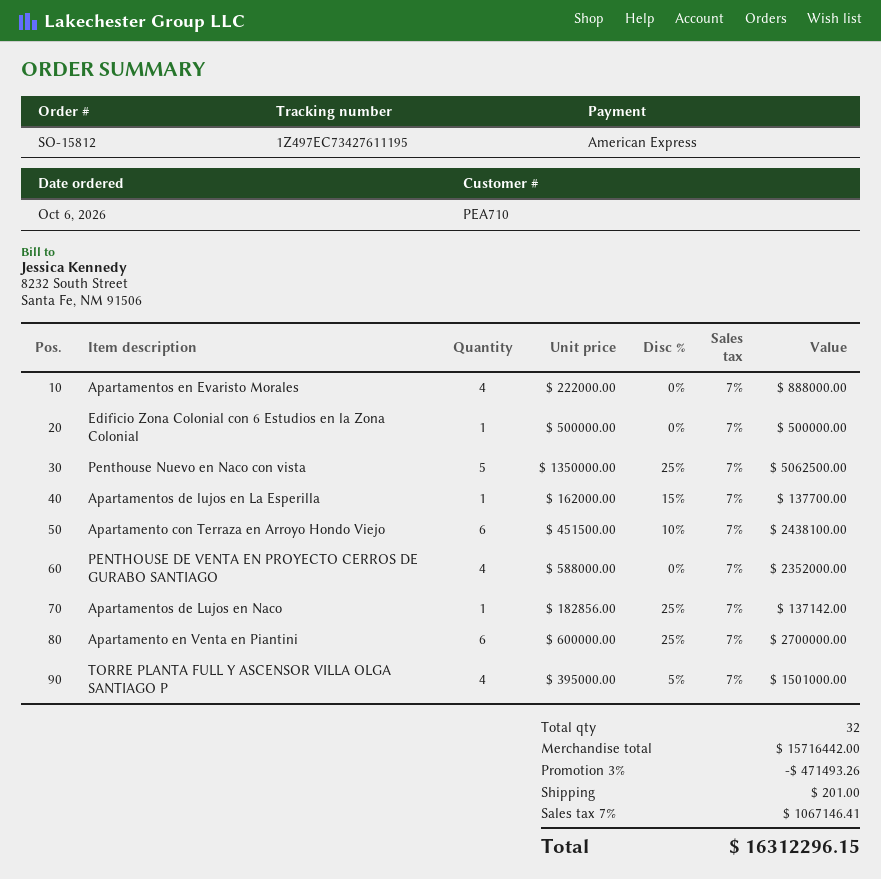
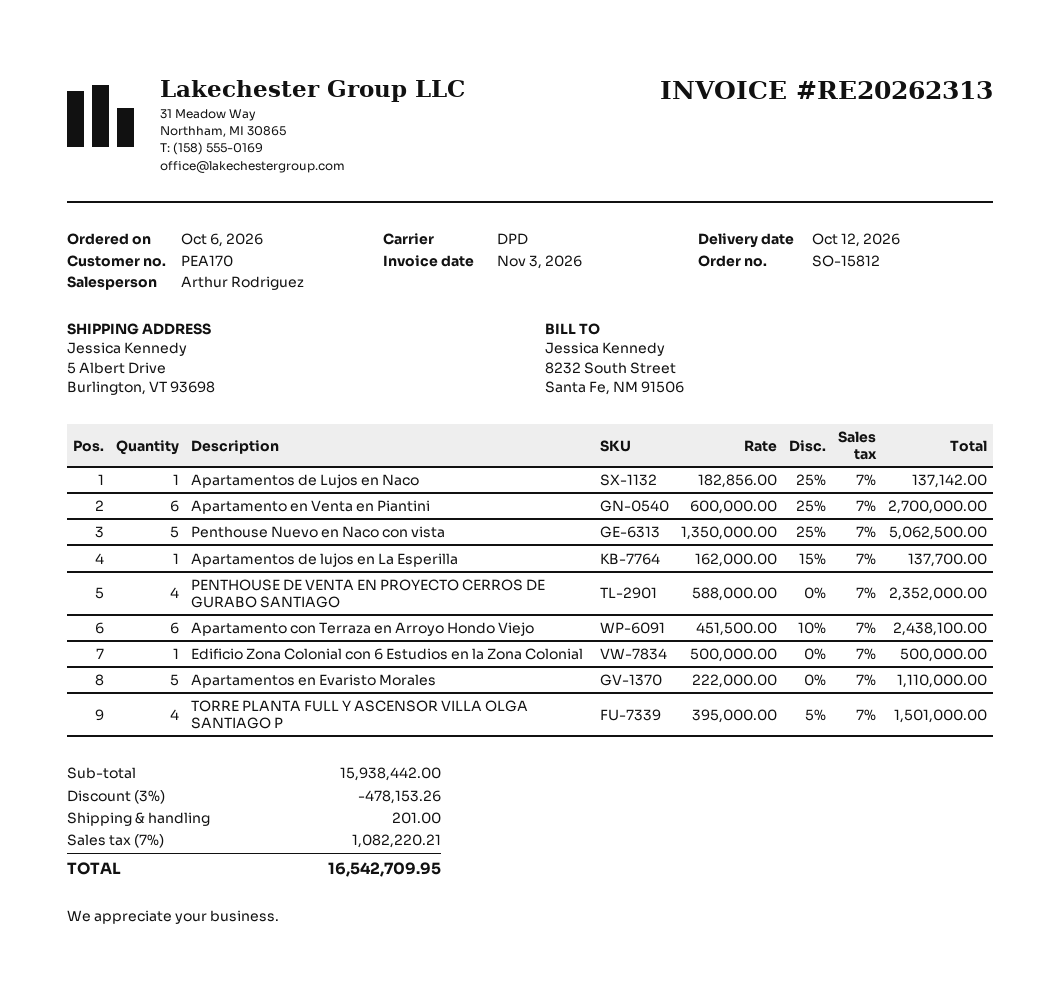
customer number: PEA710 -> PEA170
Apartamentos en Evaristo Morales: 4 x 222000.00 = 888000.00 -> 5 x 222000.00 = 1110000.00
subtotal: 15716442.00 -> 15938442.00
discount: 3% = 471493.26 -> 3% = 478153.26
tax: 7% = 1067146.41 -> 7% = 1082220.21
total: 16312296.15 -> 16542709.95

